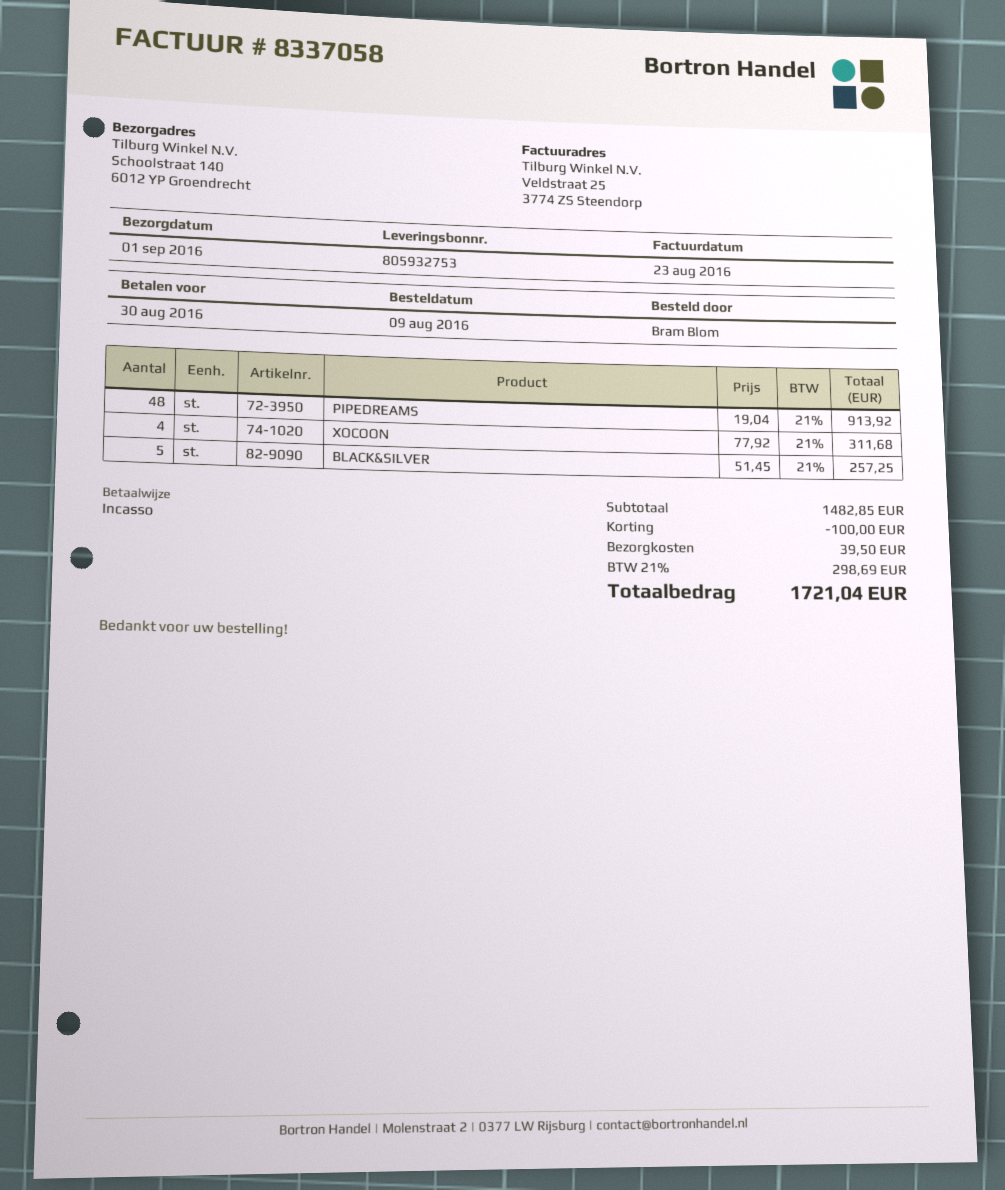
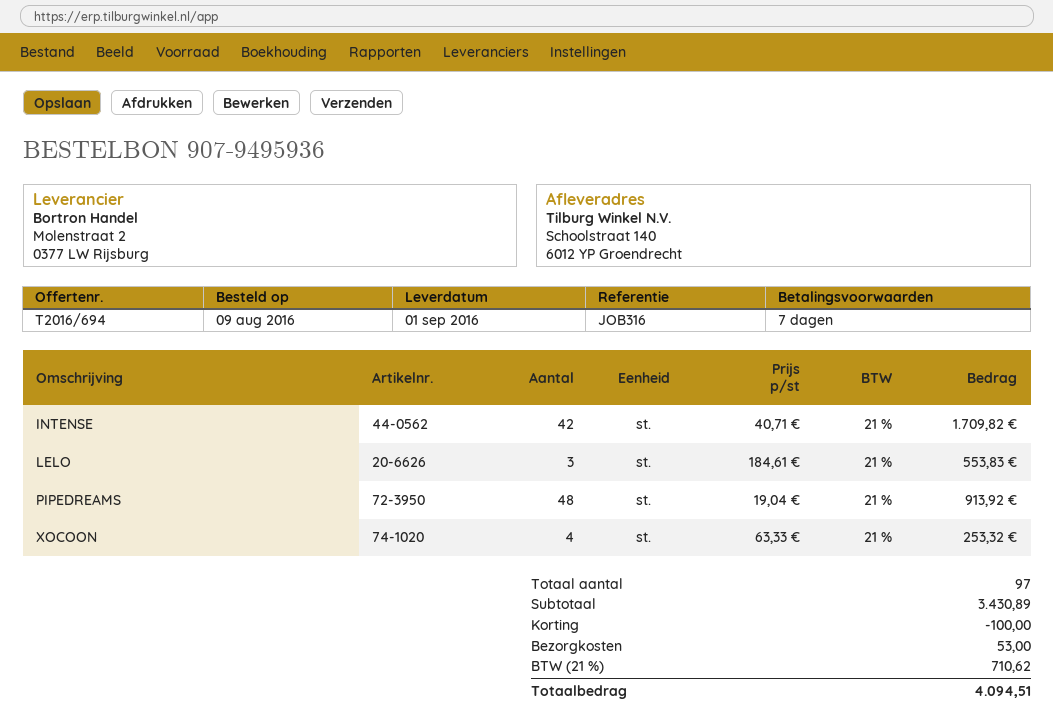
XOCOON: 4 x 77.92 = 311.68 -> 4 x 63.33 = 253.32
BLACK&SILVER: 5 x 51.45 = 257.25 -> none
INTENSE: none -> 42 x 40.71 = 1709.82
LELO: none -> 3 x 184.61 = 553.83
subtotal: 1482.85 -> 3430.89
shipping: 39.50 -> 53.00
tax: 21% = 298.69 -> 21% = 710.62
total: 1721.04 -> 4094.51

